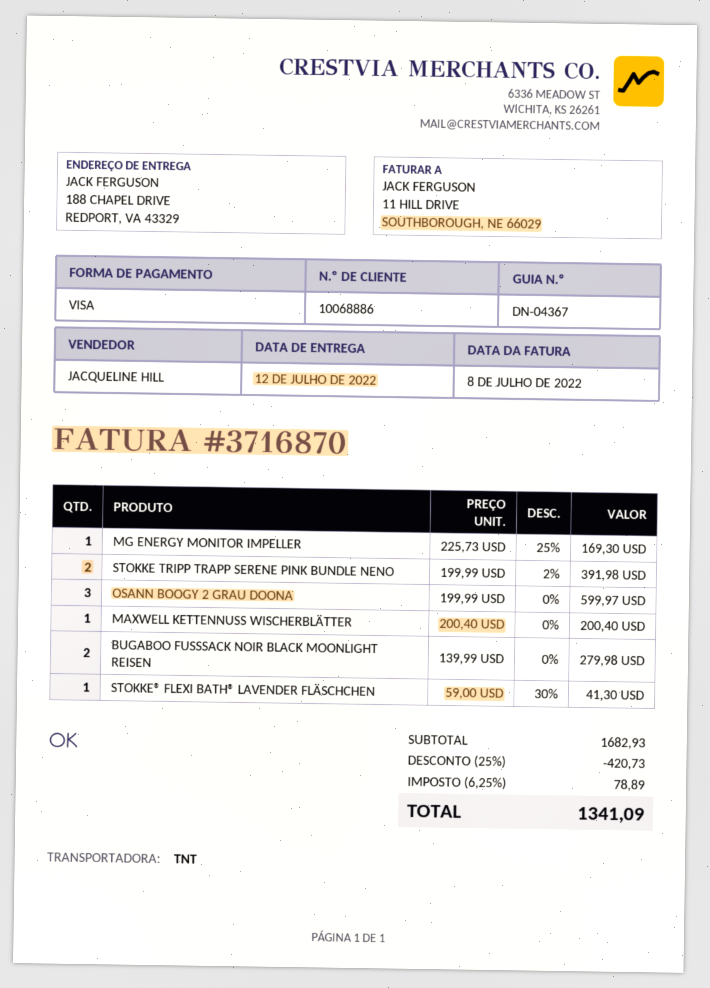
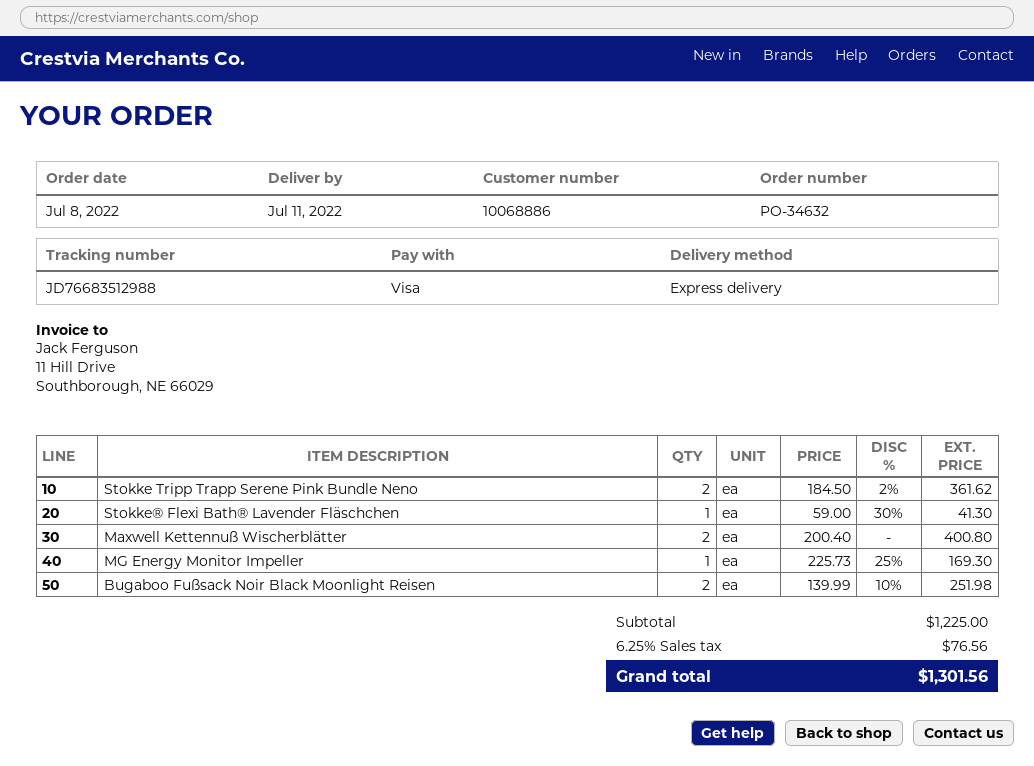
delivery date: 2022-07-12 -> 2022-07-11
shipping method: TNT -> express
STOKKE TRIPP TRAPP SERENE PINK BUNDLE NENO: 2 x 199.99 - 2% = 391.98 -> 2 x 184.50 - 2% = 361.62
OSANN BOOGY 2 GRAU DOONA: 3 x 199.99 = 599.97 -> none
MAXWELL KETTENNUSS WISCHERBLÄTTER: 1 x 200.40 = 200.40 -> 2 x 200.40 = 400.80
BUGABOO FUSSSACK NOIR BLACK MOONLIGHT REISEN: 2 x 139.99 = 279.98 -> 2 x 139.99 - 10% = 251.98
subtotal: 1682.93 -> 1225.00
discount: 25% = 420.73 -> none
tax: 6.25% = 78.89 -> 6.25% = 76.56
total: 1341.09 -> 1301.56

